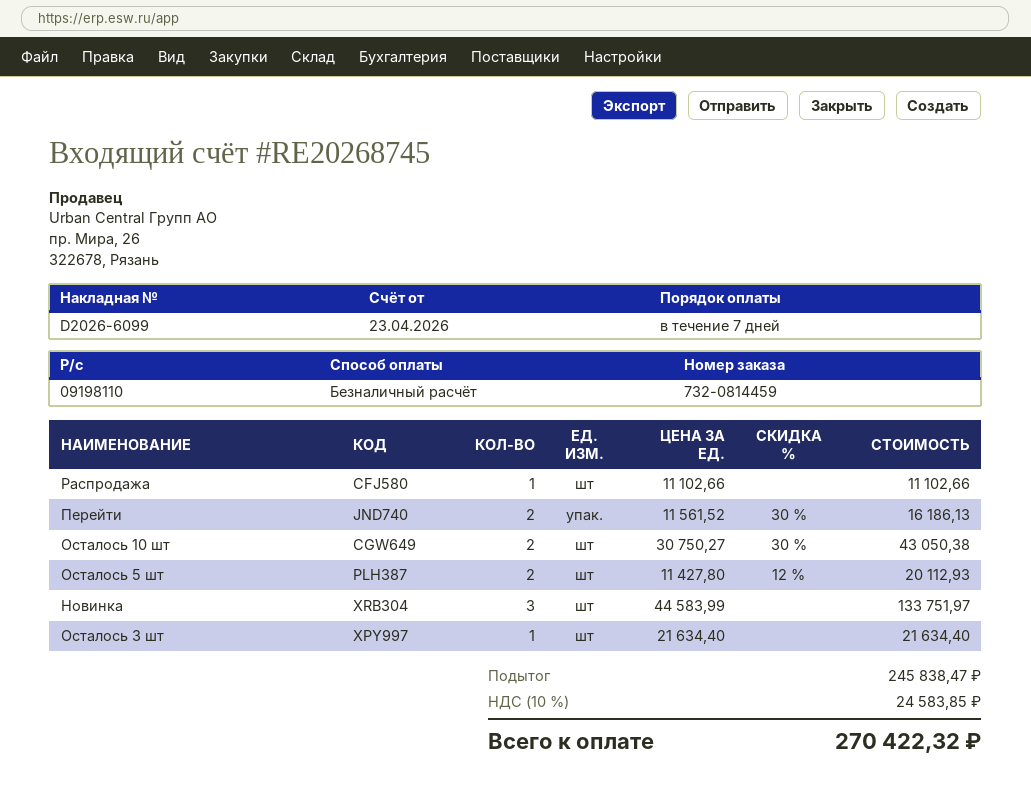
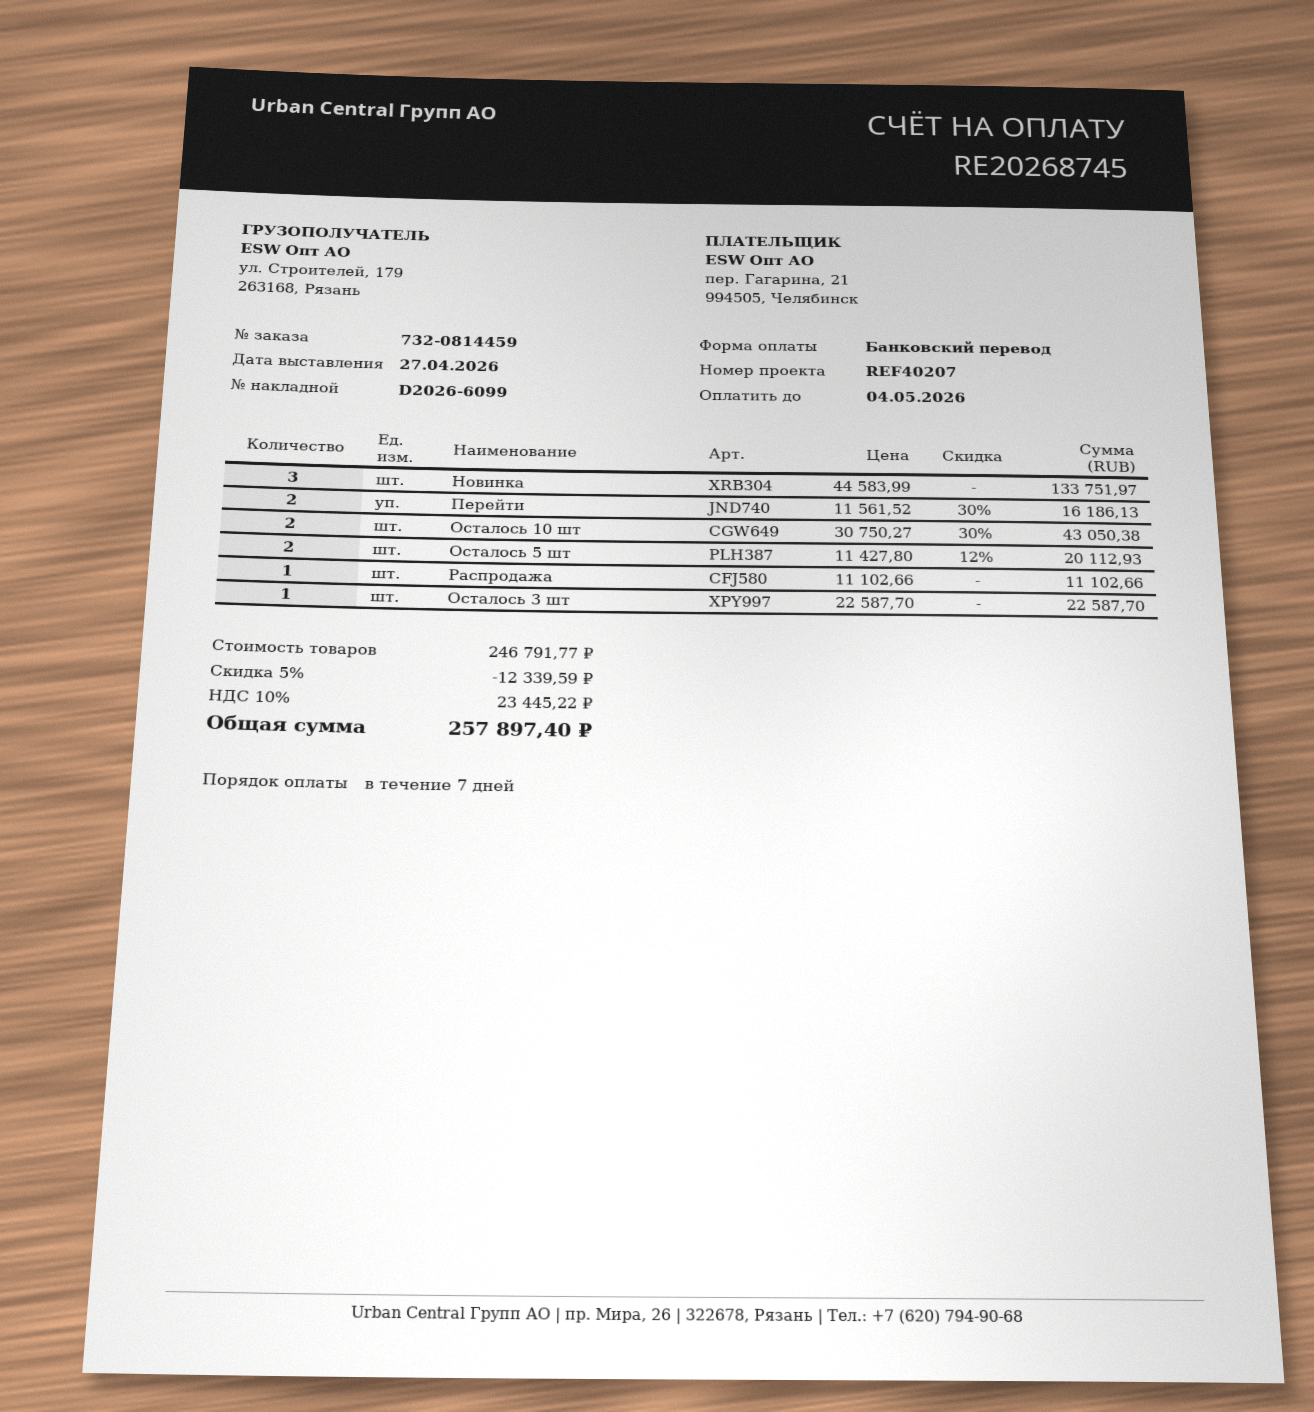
invoice date: 2026-04-23 -> 2026-04-27
Осталось 3 шт: 1 x 21634.40 = 21634.40 -> 1 x 22587.70 = 22587.70
subtotal: 245838.47 -> 246791.77
discount: none -> 5% = 12339.59
tax: 10% = 24583.85 -> 10% = 23445.22
total: 270422.32 -> 257897.40

